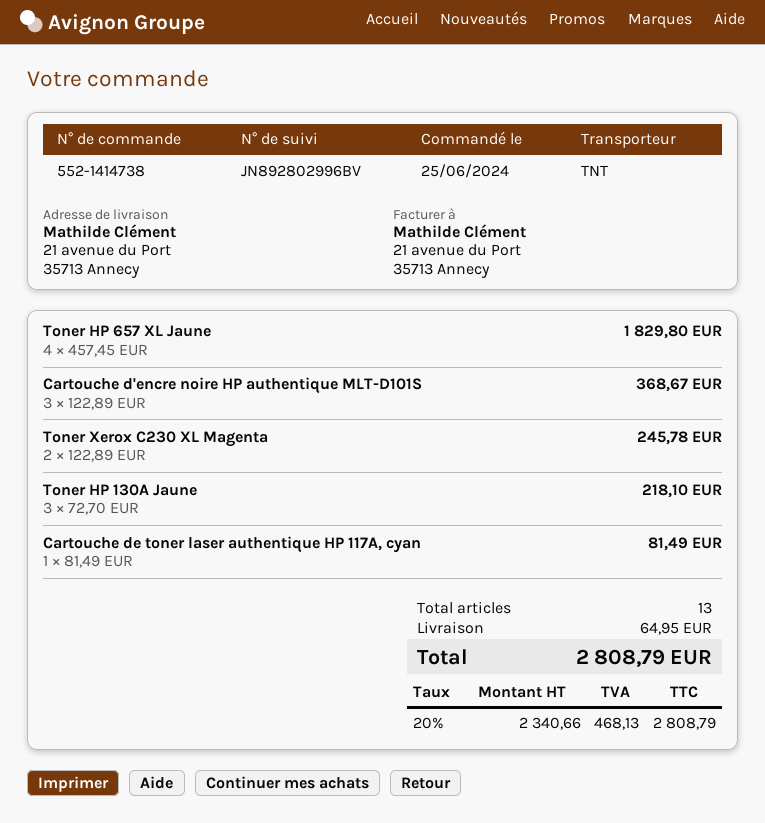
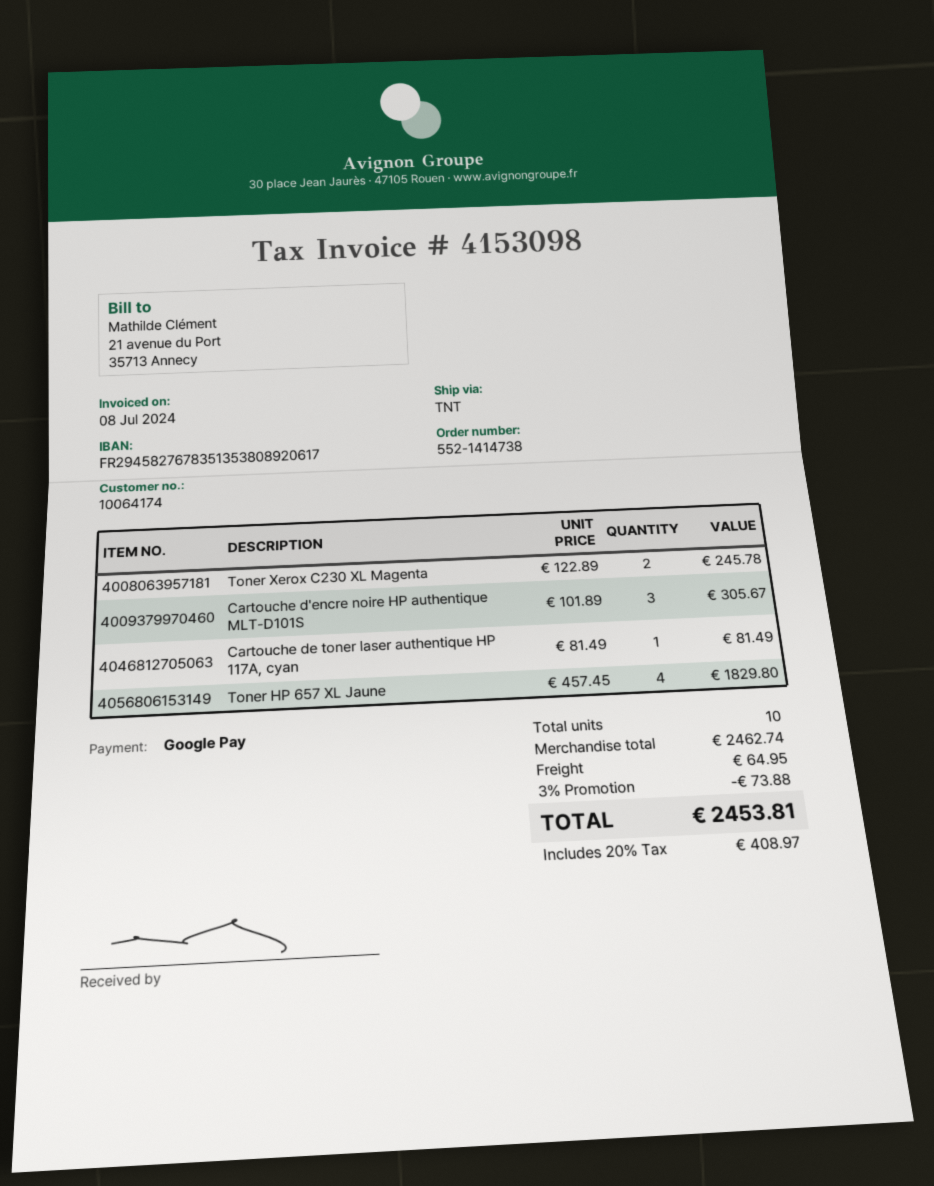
Cartouche d'encre noire HP authentique MLT-D101S: 3 x 122.89 = 368.67 -> 3 x 101.89 = 305.67
Toner HP 130A Jaune: 3 x 72.70 = 218.10 -> none
total quantity: 13 -> 10
discount: none -> 3% = 73.88
tax: 20% = 468.13 -> 20% = 408.97
total: 2808.79 -> 2453.81

